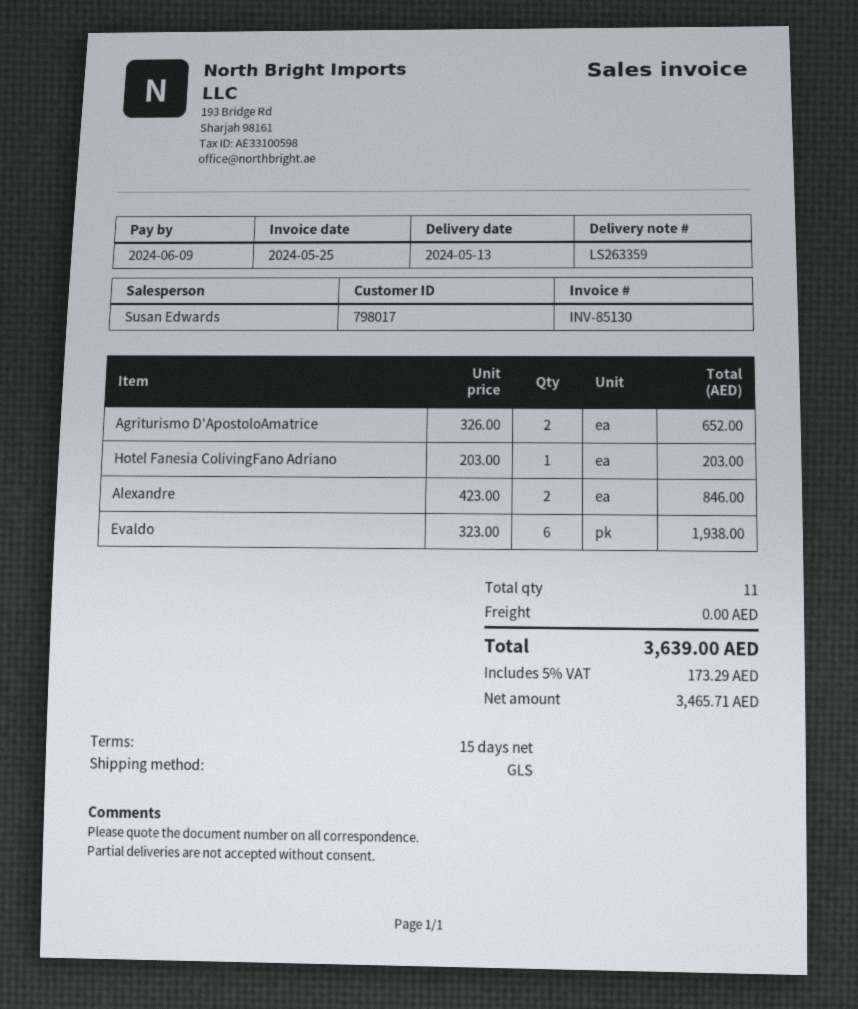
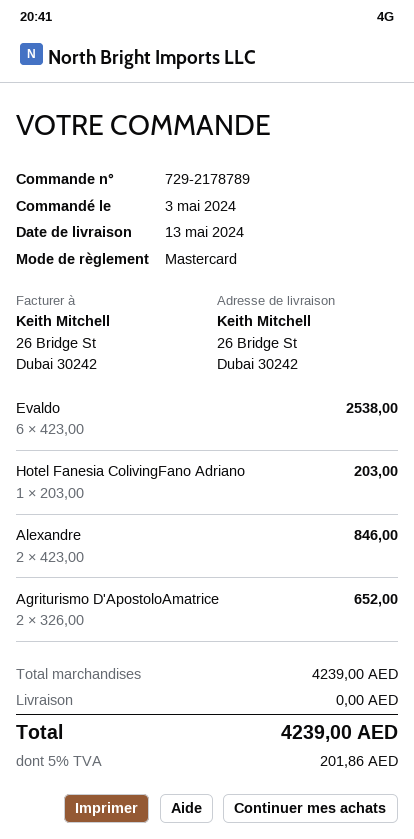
Evaldo: 6 x 323.00 = 1938.00 -> 6 x 423.00 = 2538.00
tax: 5% = 173.29 -> 5% = 201.86
total: 3639.00 -> 4239.00

